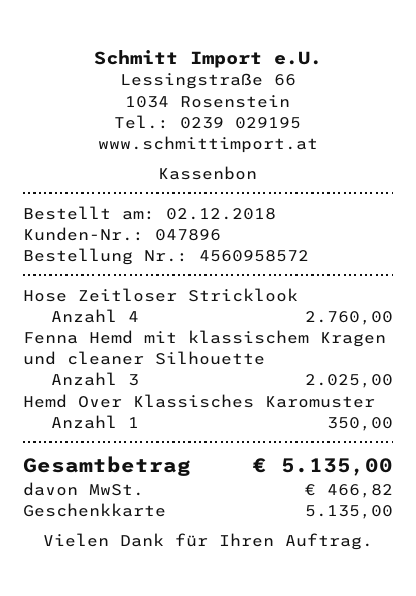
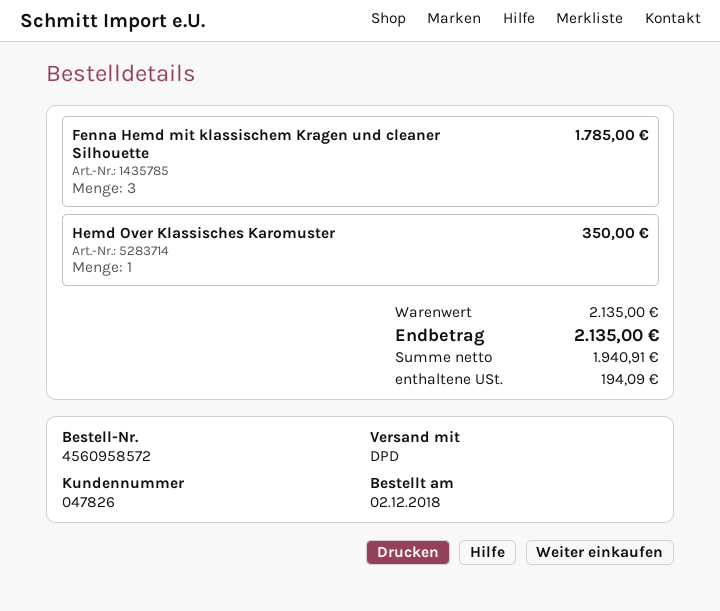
customer number: 047896 -> 047826
Hose Zeitloser Stricklook: 4 for 2760.00 -> none
Fenna Hemd mit klassischem Kragen und cleaner Silhouette: 3 for 2025.00 -> 3 for 1785.00
tax: 466.82 -> 194.09
total: 5135.00 -> 2135.00

